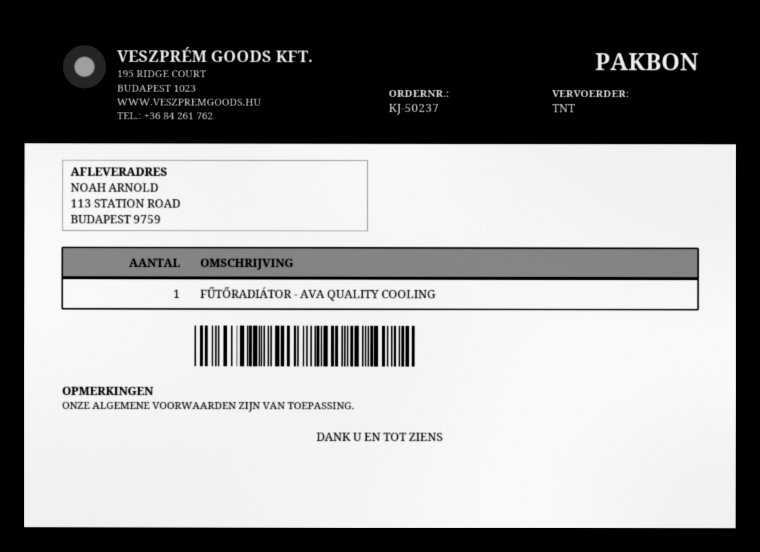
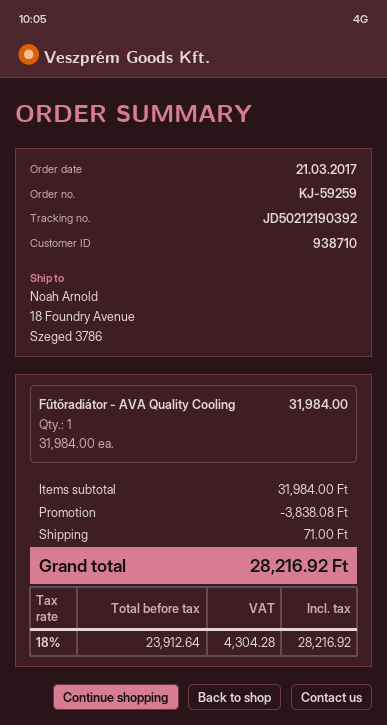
order number: KJ-50237 -> KJ-59259
ship to: 113 STATION ROAD, BUDAPEST 9759 -> 18 Foundry Avenue, Szeged 3786

